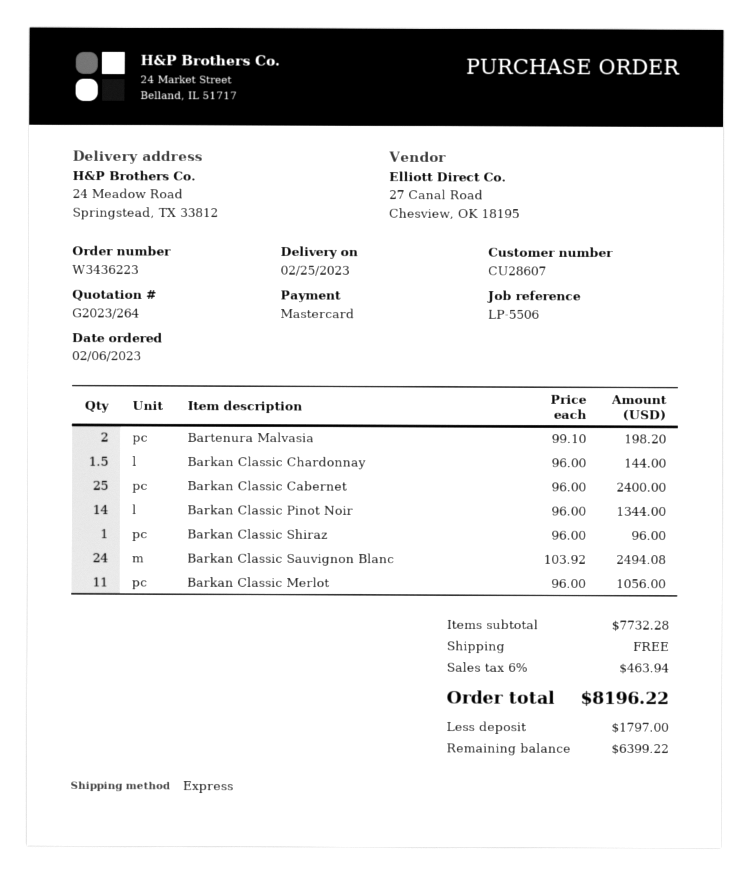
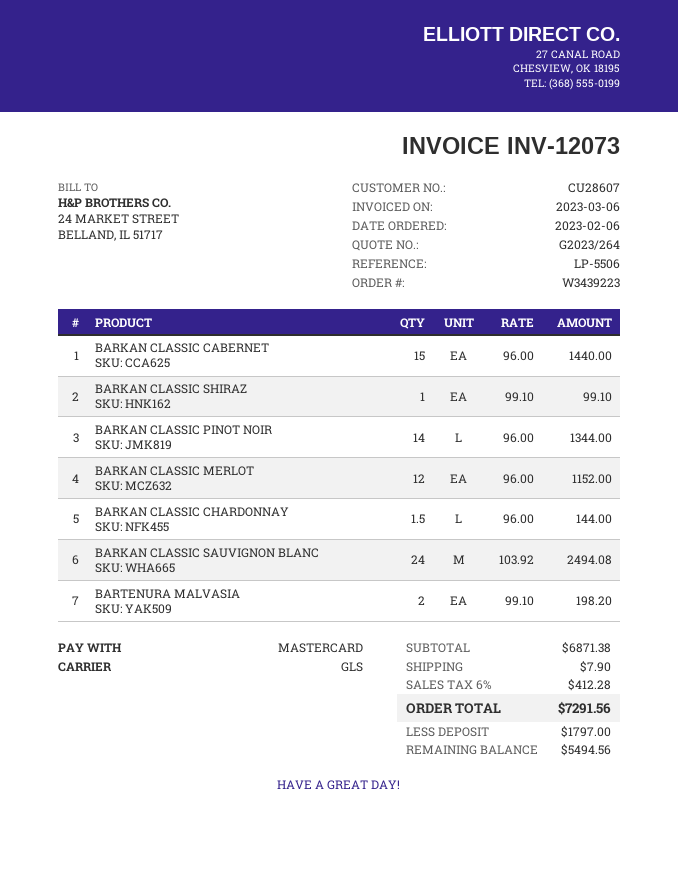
order number: W3436223 -> W3439223
shipping method: express -> GLS
Barkan Classic Cabernet: 25 x 96.00 = 2400.00 -> 15 x 96.00 = 1440.00
Barkan Classic Shiraz: 1 x 96.00 = 96.00 -> 1 x 99.10 = 99.10
Barkan Classic Merlot: 11 x 96.00 = 1056.00 -> 12 x 96.00 = 1152.00
subtotal: 7732.28 -> 6871.38
shipping: 0.00 -> 7.90
tax: 6% = 463.94 -> 6% = 412.28
total: 8196.22 -> 7291.56
balance: 6399.22 -> 5494.56

